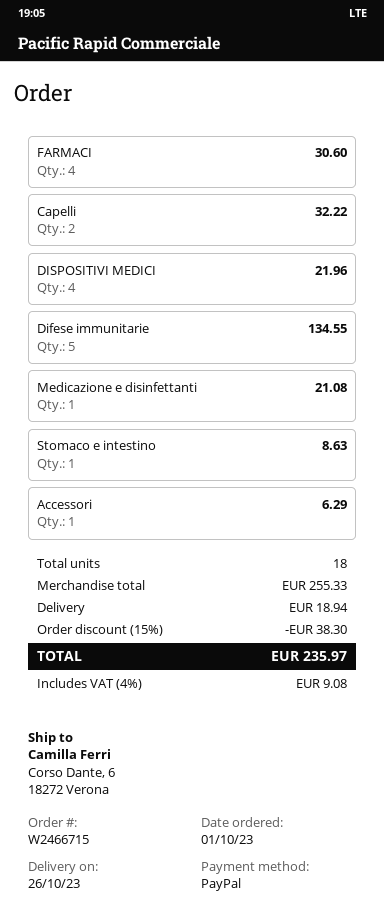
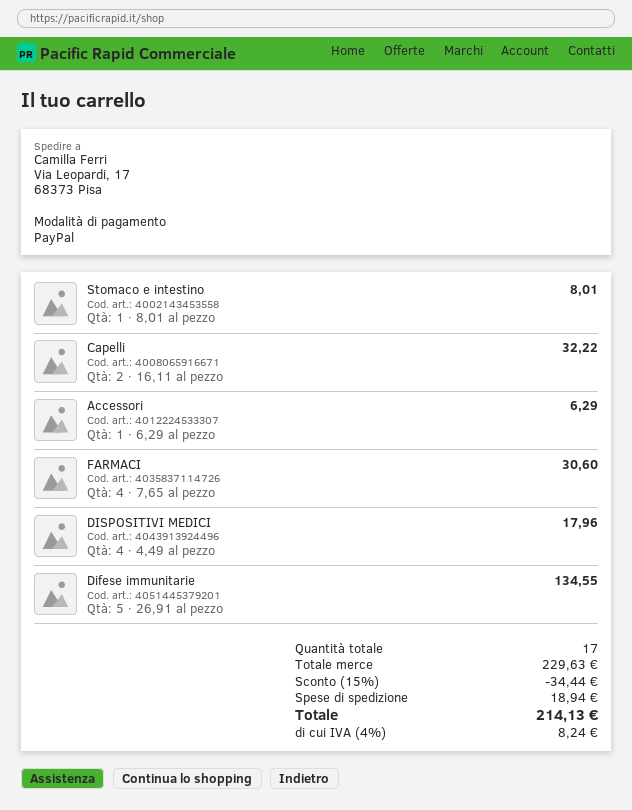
ship to: Corso Dante, 6, 18272 Verona -> Via Leopardi, 17, 68373 Pisa
DISPOSITIVI MEDICI: 4 for 21.96 -> 4 for 17.96
Medicazione e disinfettanti: 1 for 21.08 -> none
Stomaco e intestino: 1 for 8.63 -> 1 for 8.01
total quantity: 18 -> 17
subtotal: 255.33 -> 229.63
discount: 15% = 38.30 -> 15% = 34.44
tax: 4% = 9.08 -> 4% = 8.24
total: 235.97 -> 214.13

